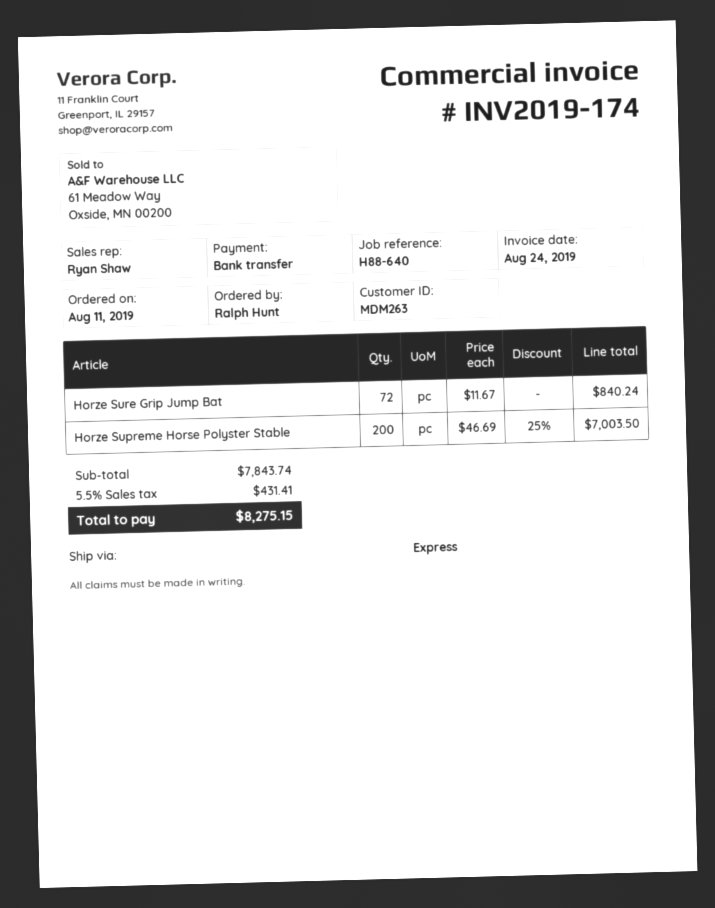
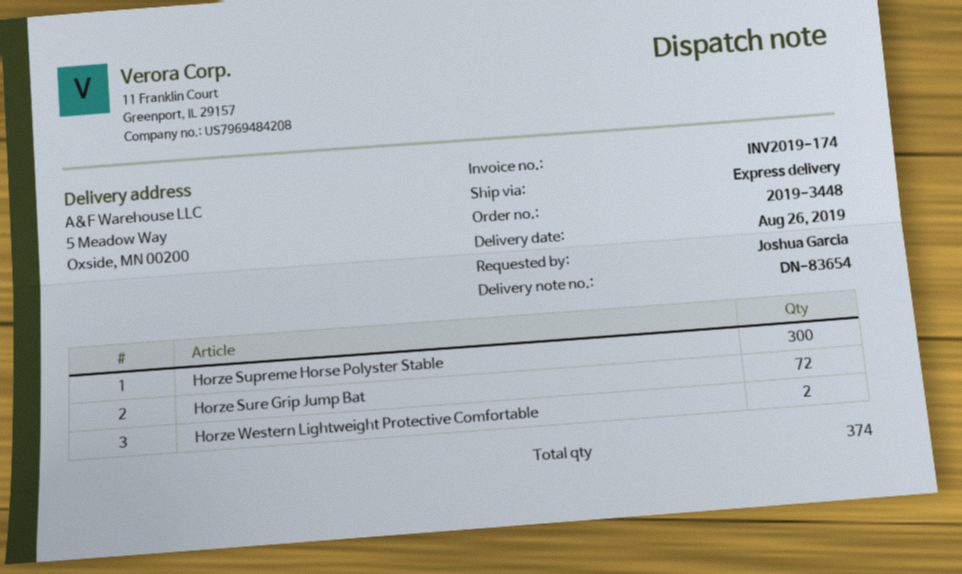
ordered by: Ralph Hunt -> Joshua Garcia
Horze Supreme Horse Polyster Stable: 200 -> 300
Horze Western Lightweight Protective Comfortable: none -> 2

